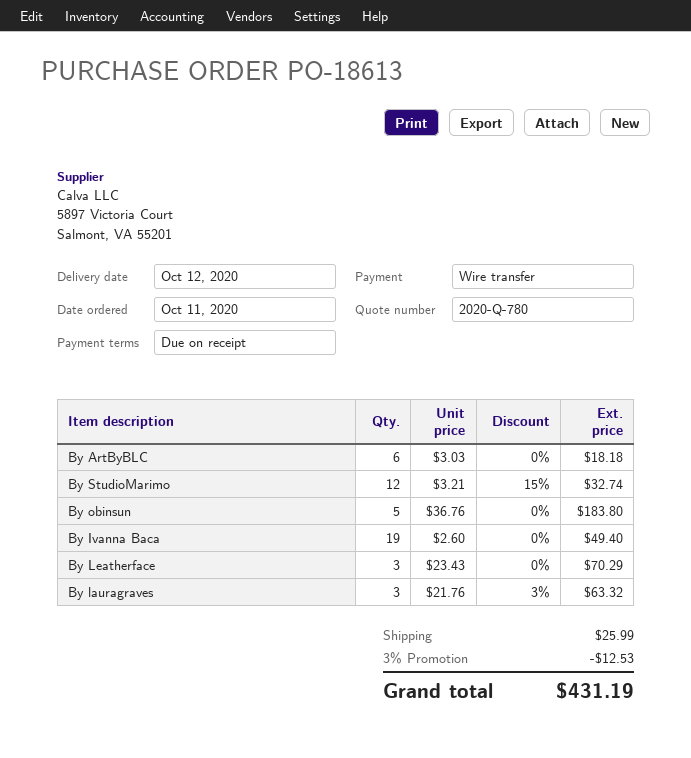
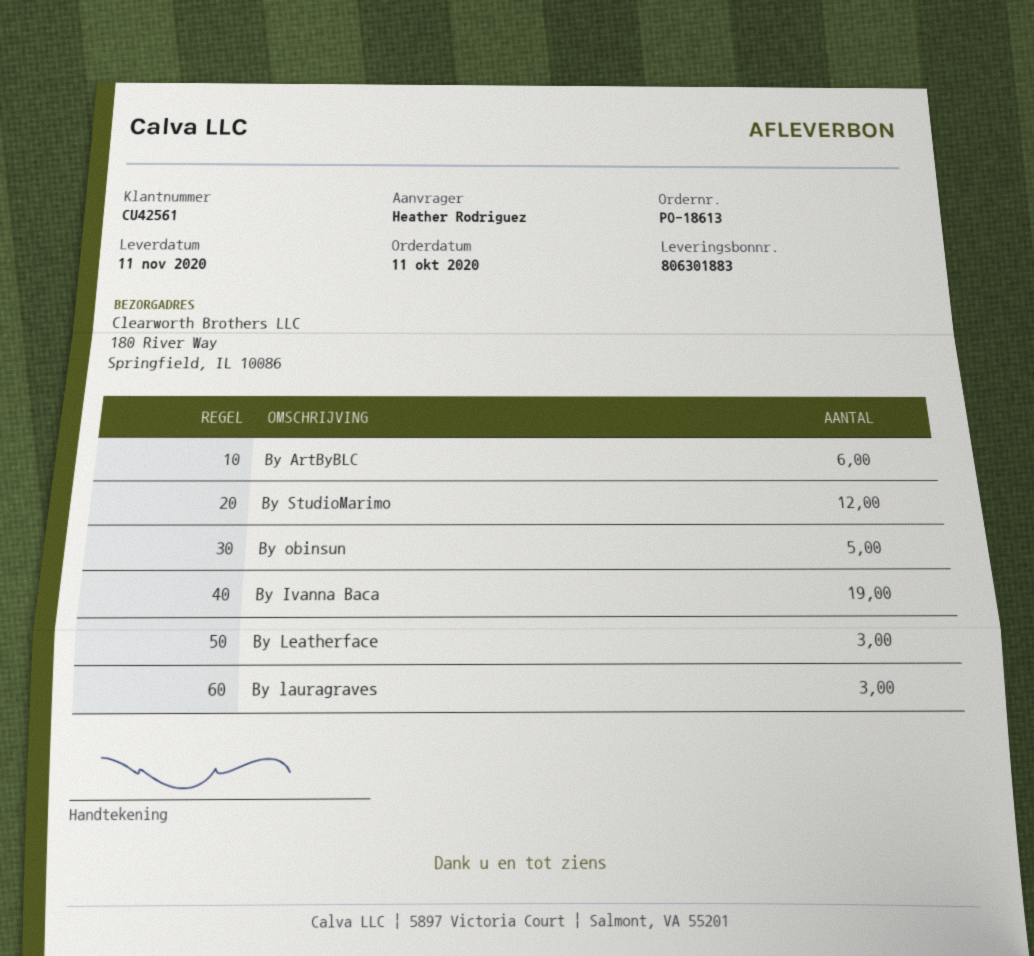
delivery date: 2020-10-12 -> 2020-11-11

